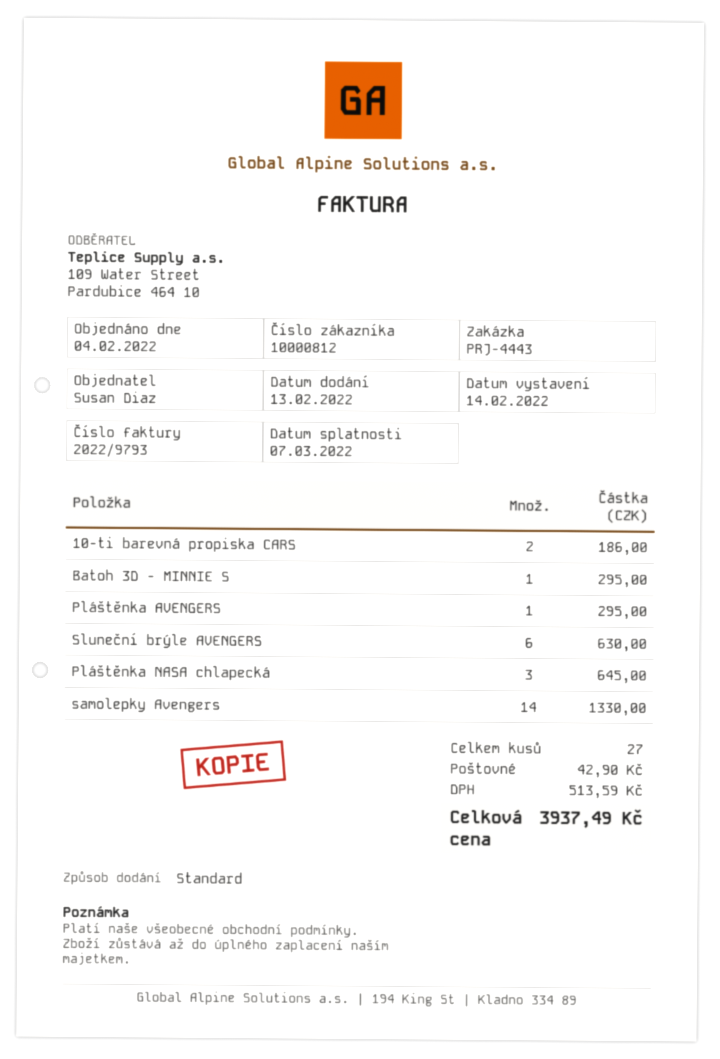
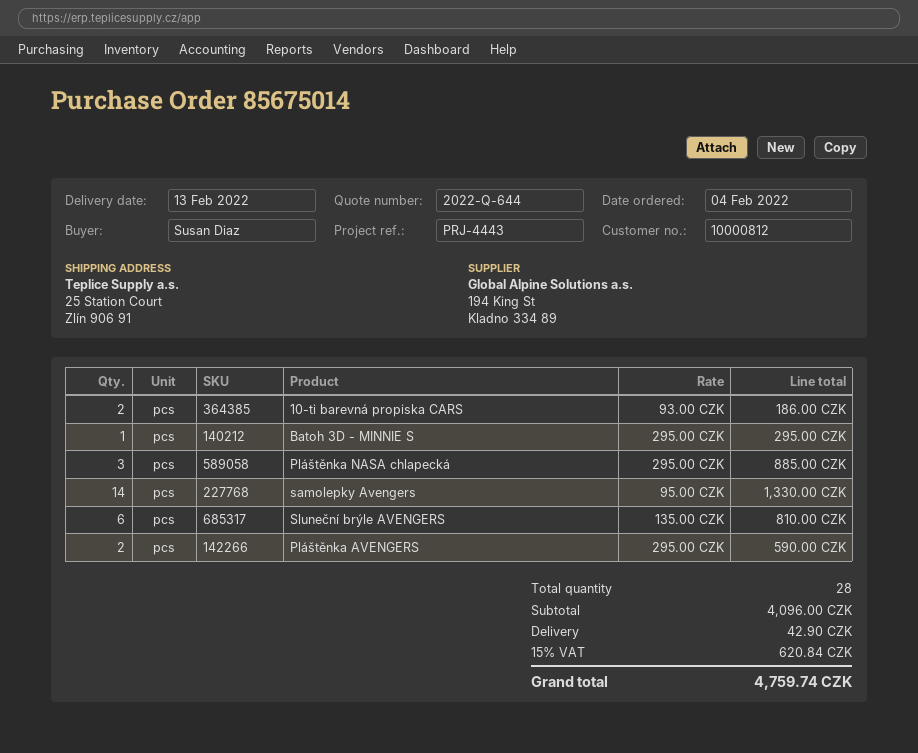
Pláštěnka AVENGERS: 1 for 295.00 -> 2 for 590.00
Sluneční brýle AVENGERS: 6 for 630.00 -> 6 for 810.00
Pláštěnka NASA chlapecká: 3 for 645.00 -> 3 for 885.00
total quantity: 27 -> 28
tax: 513.59 -> 620.84
total: 3937.49 -> 4759.74

